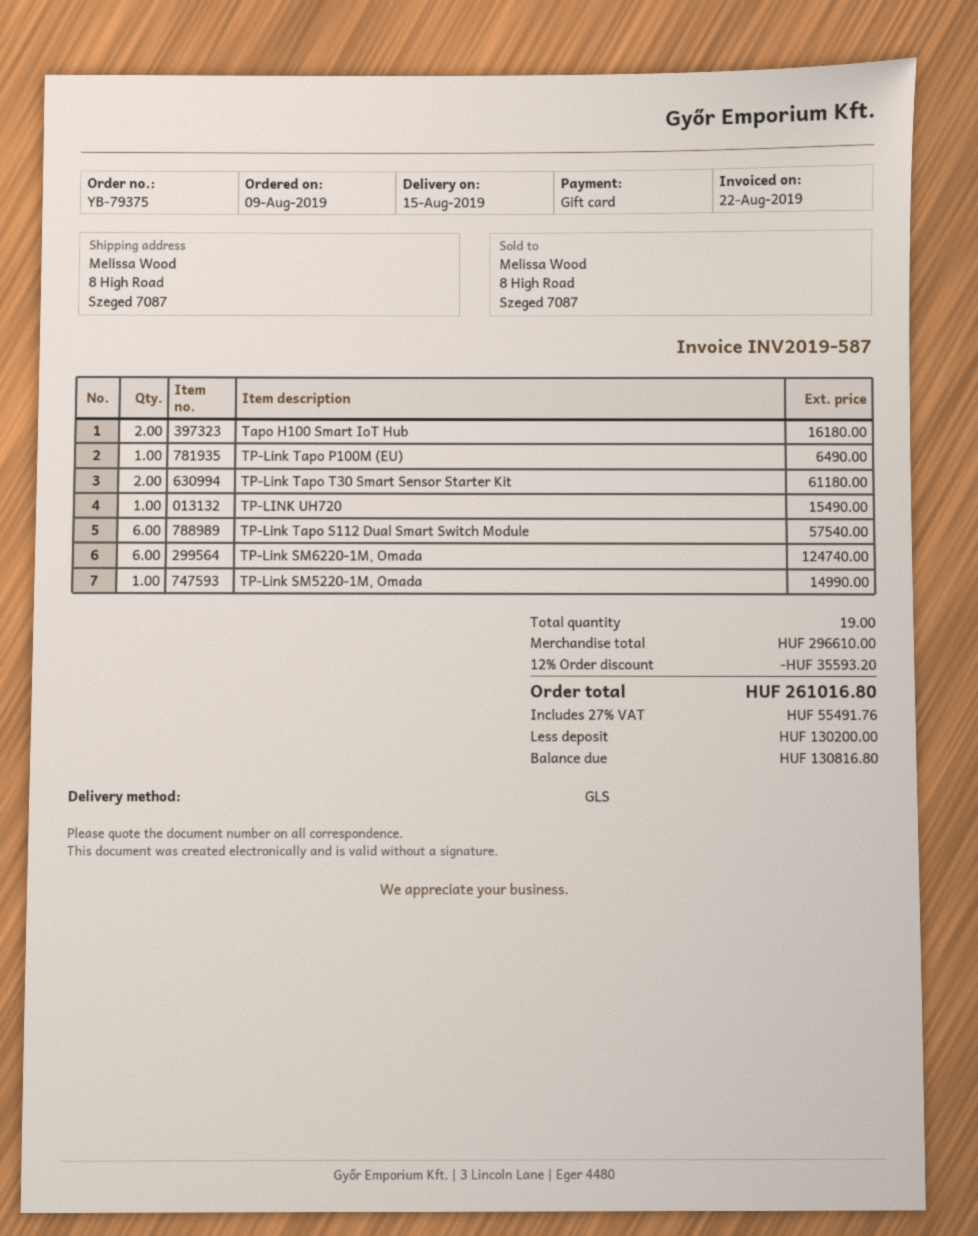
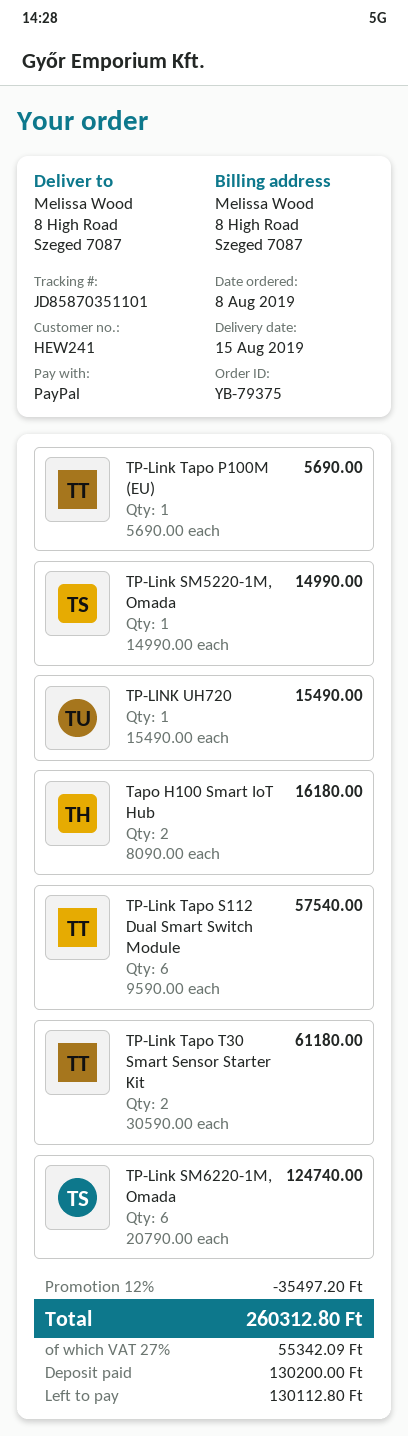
order date: 2019-08-09 -> 2019-08-08
payment method: gift card -> PayPal
TP-Link Tapo P100M (EU): 1 for 6490.00 -> 1 for 5690.00
discount: 12% = 35593.20 -> 12% = 35497.20
tax: 27% = 55491.76 -> 27% = 55342.09
total: 261016.80 -> 260312.80
balance: 130816.80 -> 130112.80

